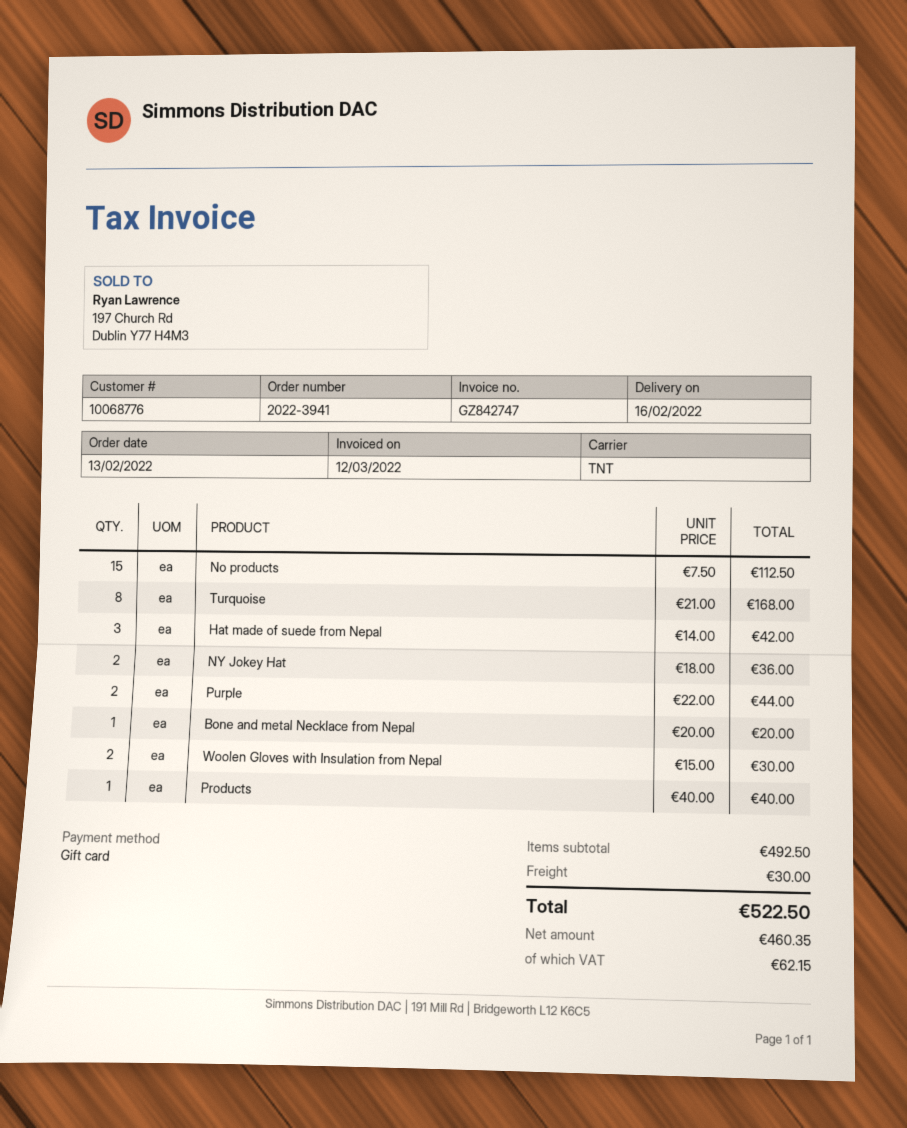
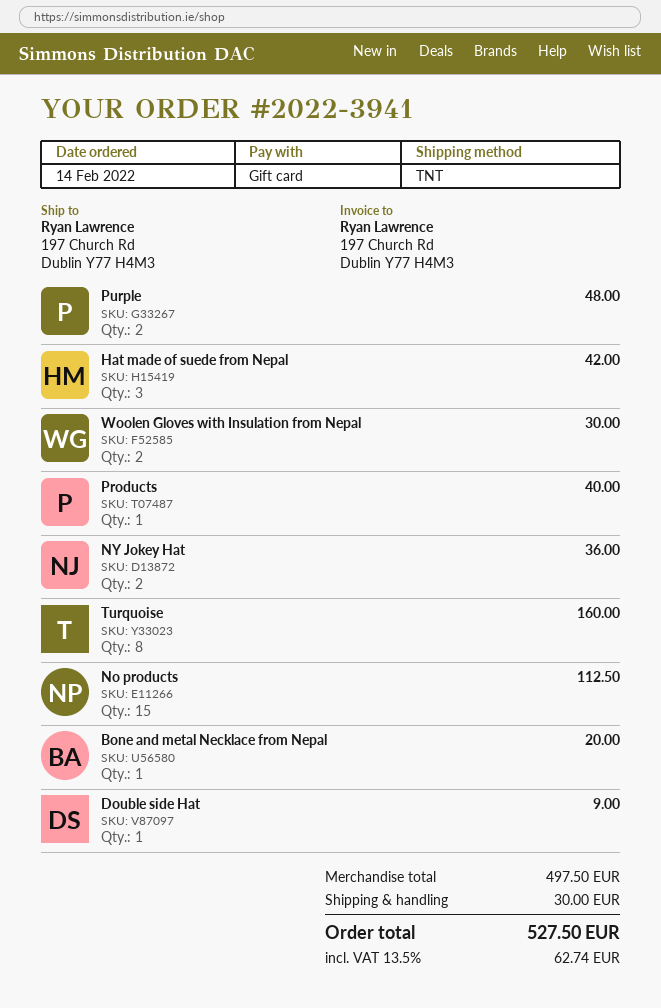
order date: 2022-02-13 -> 2022-02-14
Turquoise: 8 for 168.00 -> 8 for 160.00
Purple: 2 for 44.00 -> 2 for 48.00
Double side Hat: none -> 1 for 9.00
subtotal: 492.50 -> 497.50
tax: 62.15 -> 62.74
total: 522.50 -> 527.50

